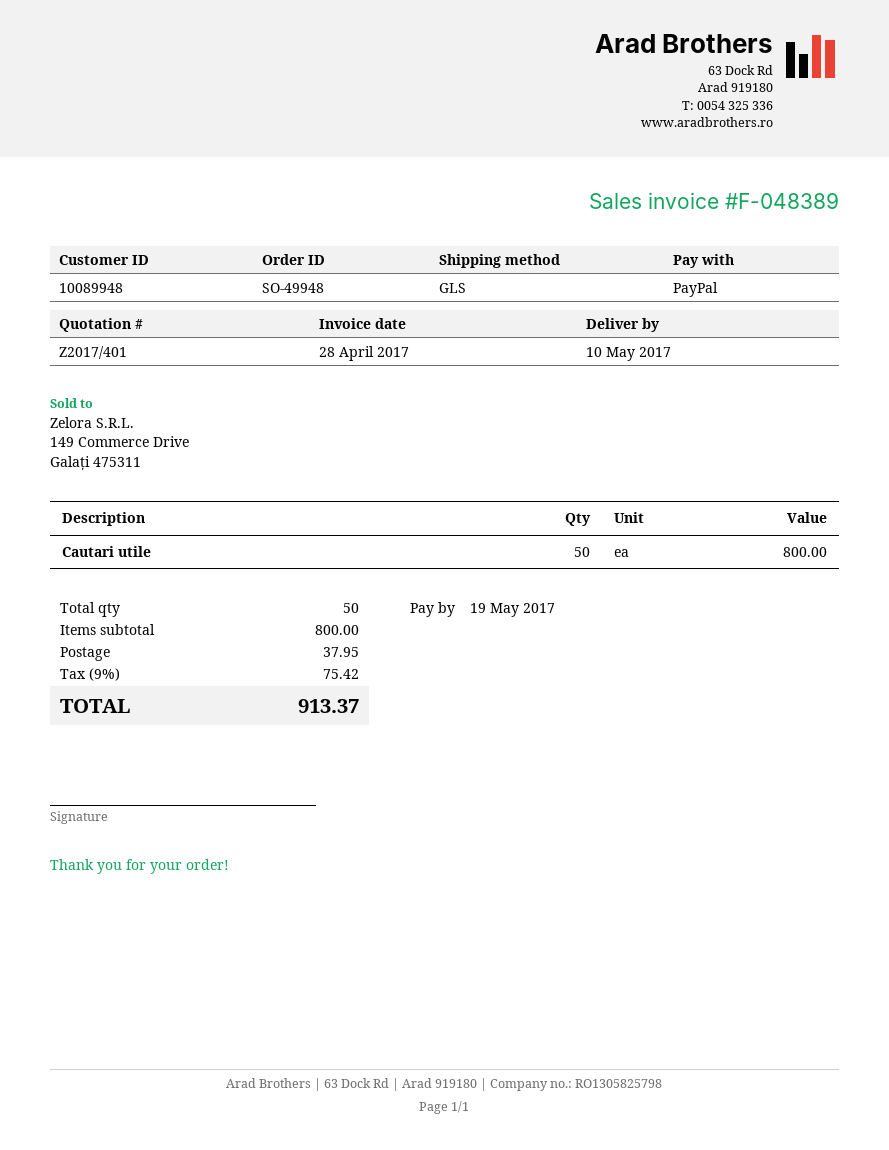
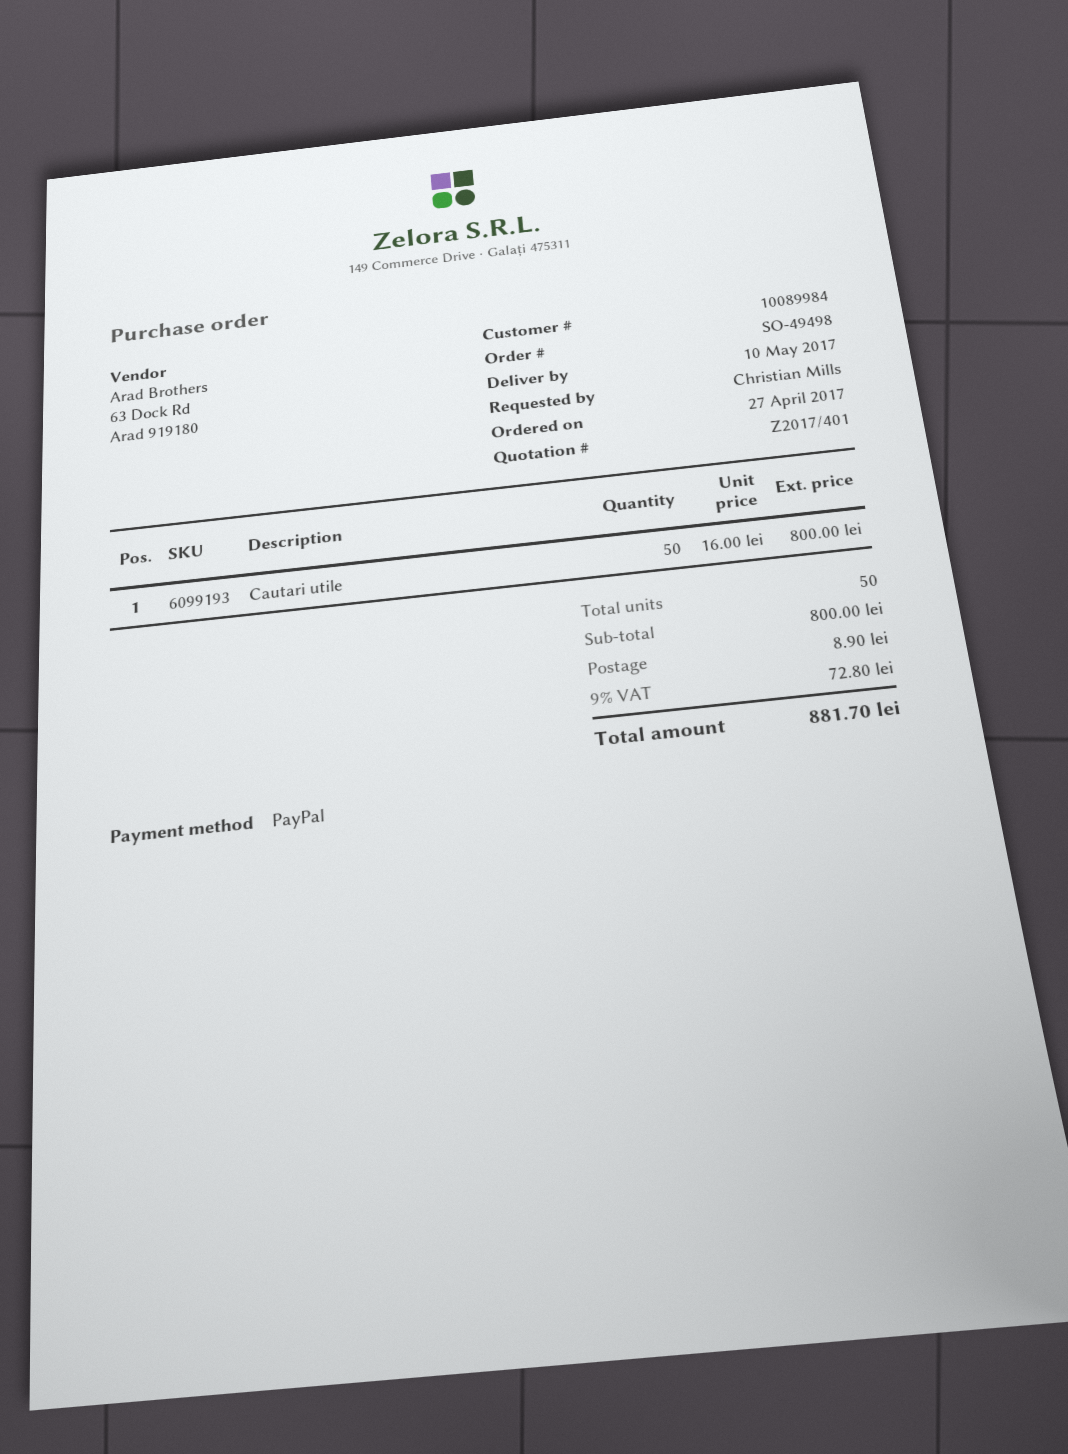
order number: SO-49948 -> SO-49498
customer number: 10089948 -> 10089984
shipping: 37.95 -> 8.90
tax: 9% = 75.42 -> 9% = 72.80
total: 913.37 -> 881.70

